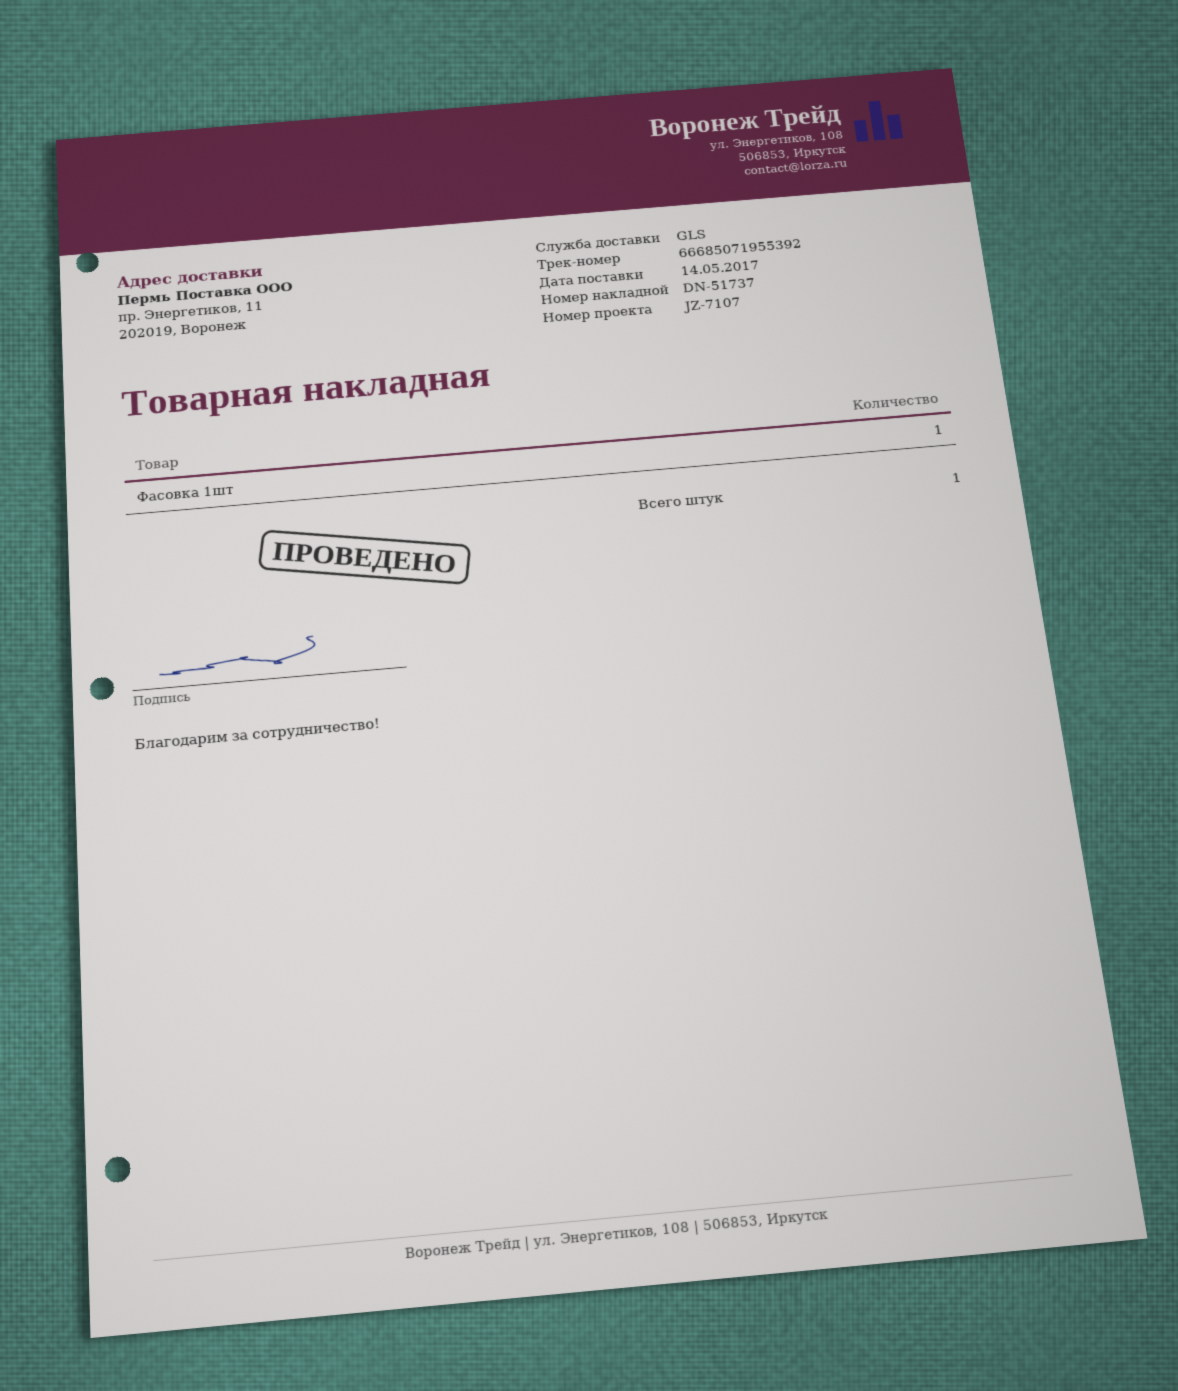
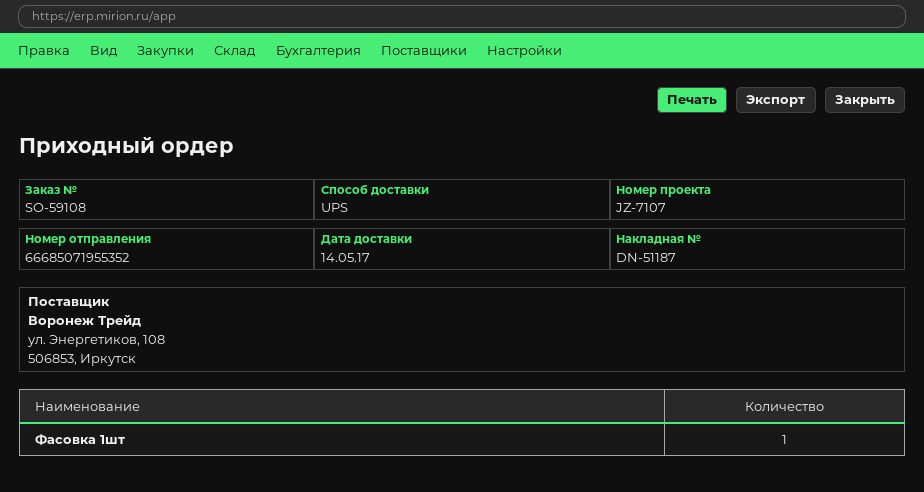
delivery note number: DN-51737 -> DN-51187
shipping method: GLS -> UPS
tracking number: 66685071955392 -> 66685071955352

